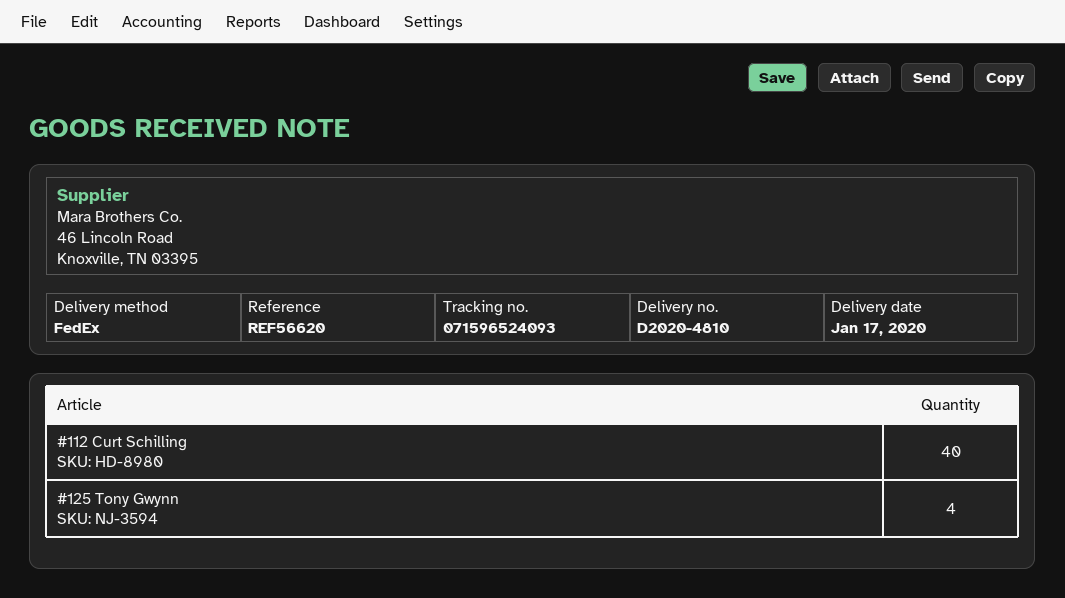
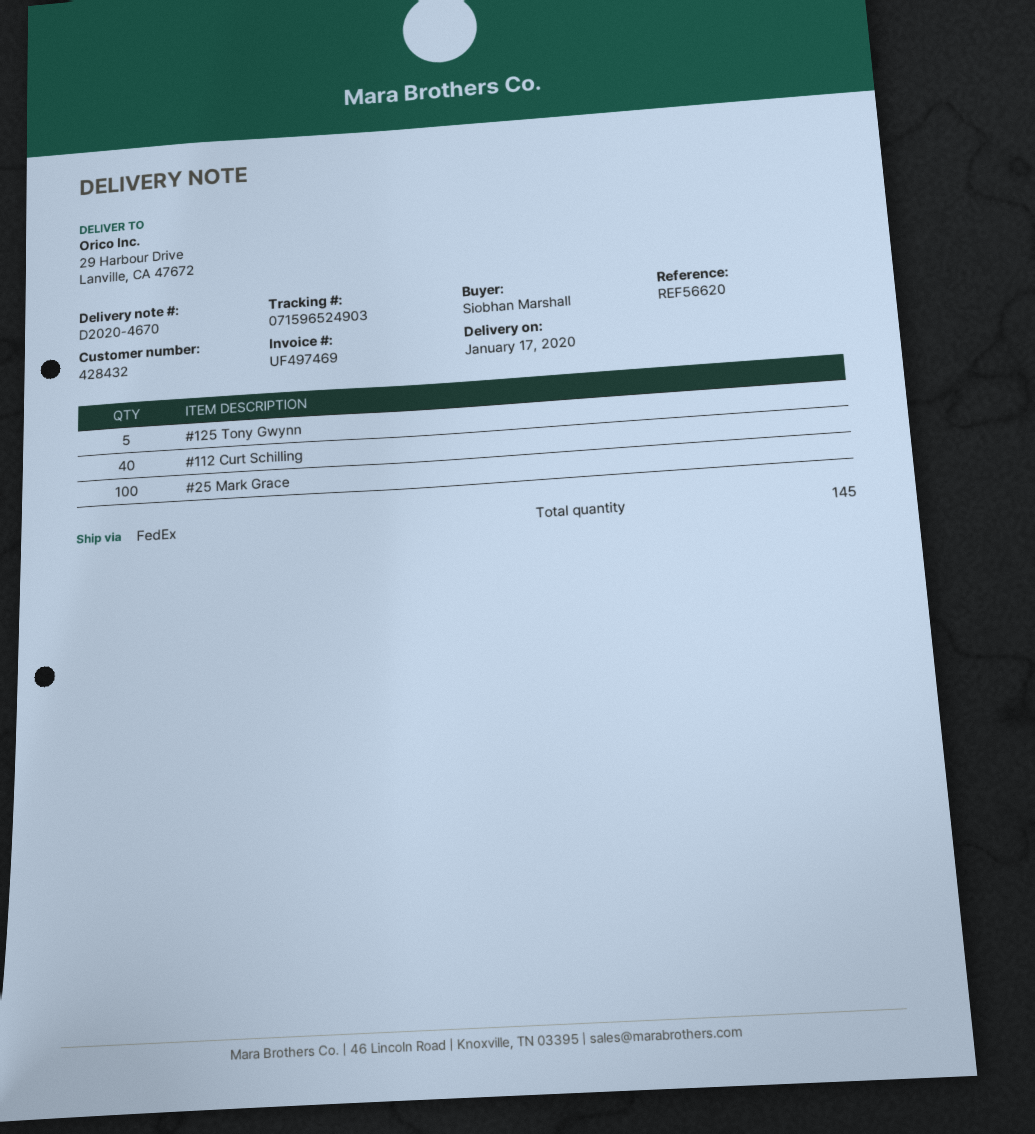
delivery note number: D2020-4810 -> D2020-4670
tracking number: 071596524093 -> 071596524903
#125 Tony Gwynn: 4 -> 5
#25 Mark Grace: none -> 100

